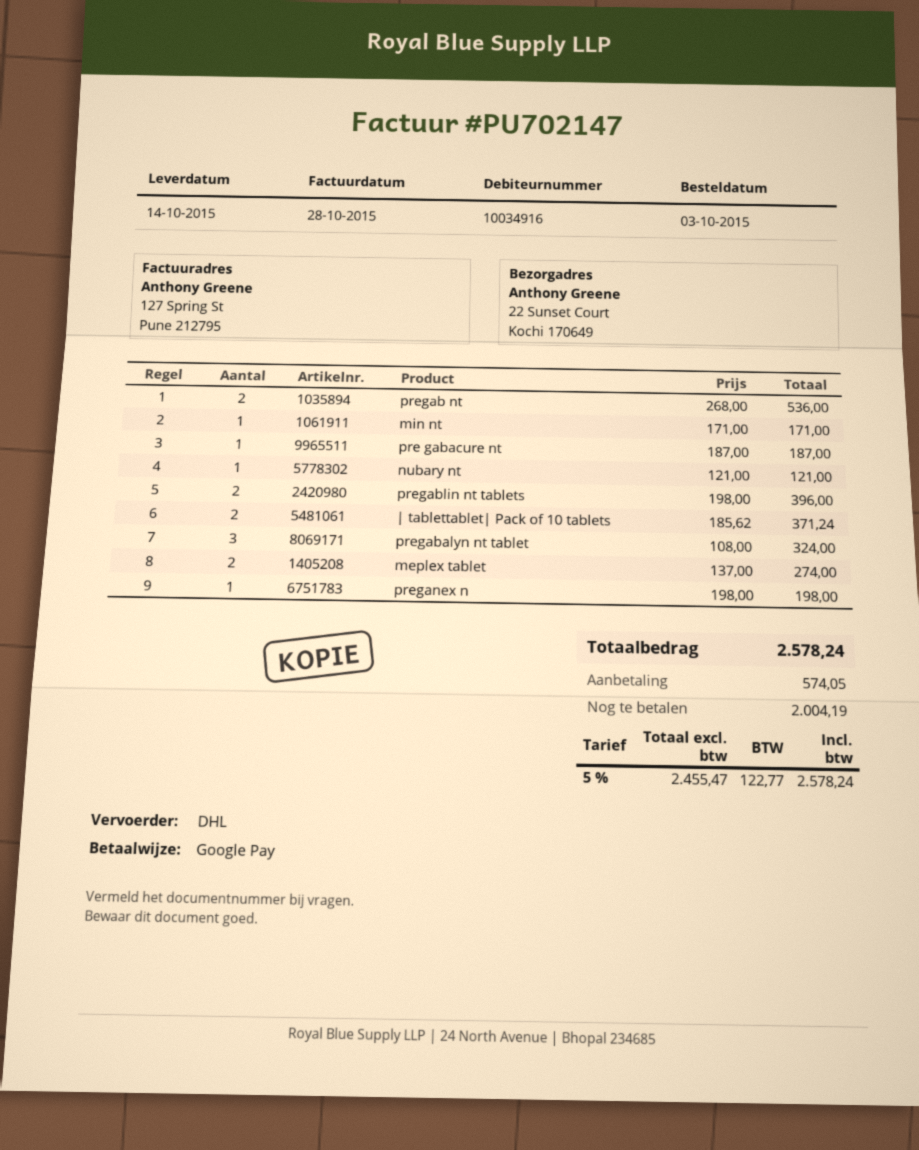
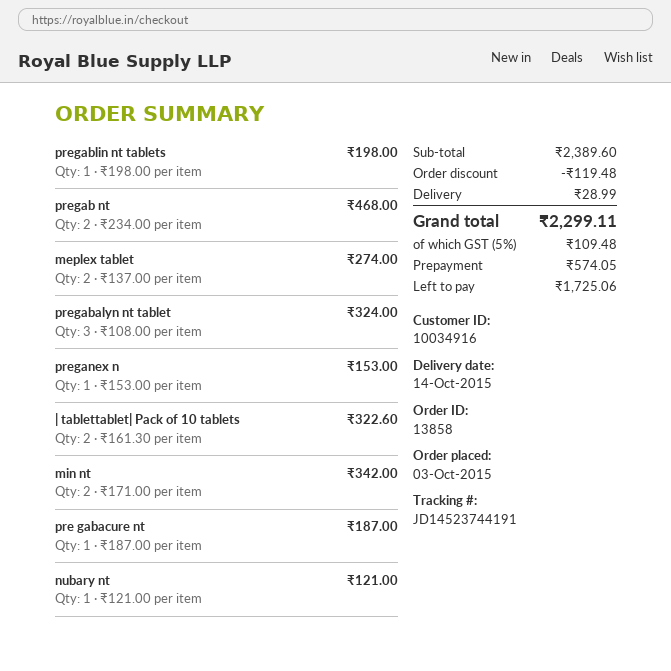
pregab nt: 2 x 268.00 = 536.00 -> 2 x 234.00 = 468.00
min nt: 1 x 171.00 = 171.00 -> 2 x 171.00 = 342.00
pregablin nt tablets: 2 x 198.00 = 396.00 -> 1 x 198.00 = 198.00
| tablettablet| Pack of 10 tablets: 2 x 185.62 = 371.24 -> 2 x 161.30 = 322.60
preganex n: 1 x 198.00 = 198.00 -> 1 x 153.00 = 153.00
discount: none -> 119.48
shipping: none -> 28.99
tax: 5% = 122.77 -> 5% = 109.48
total: 2578.24 -> 2299.11
balance: 2004.19 -> 1725.06

